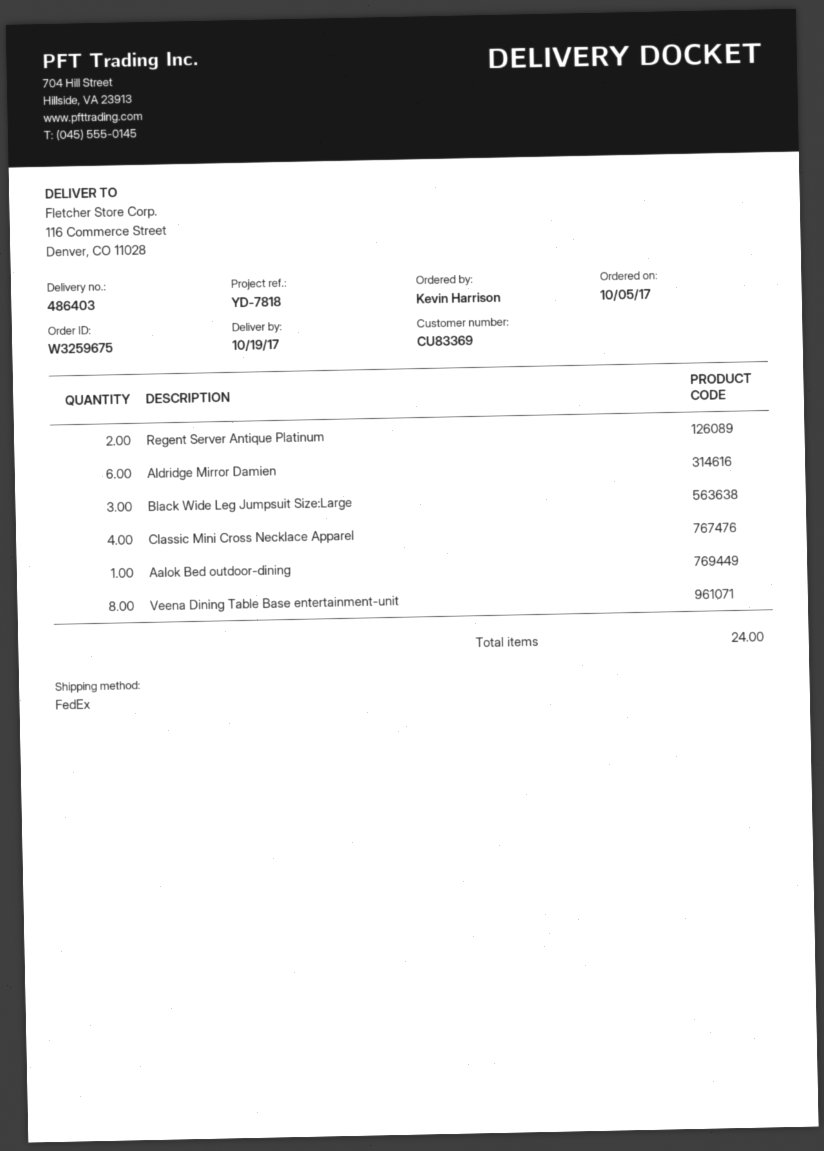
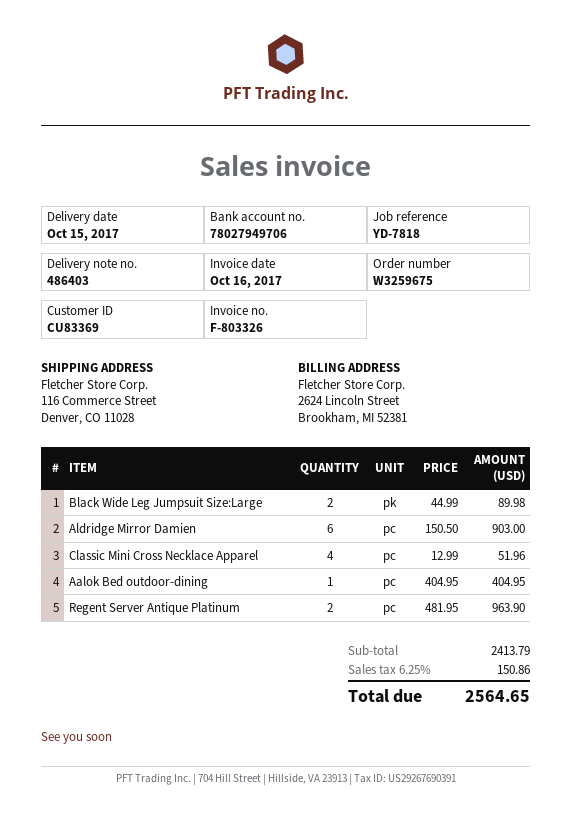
delivery date: 2017-10-19 -> 2017-10-15
Black Wide Leg Jumpsuit Size:Large: 3 -> 2
Veena Dining Table Base entertainment-unit: 8 -> none

